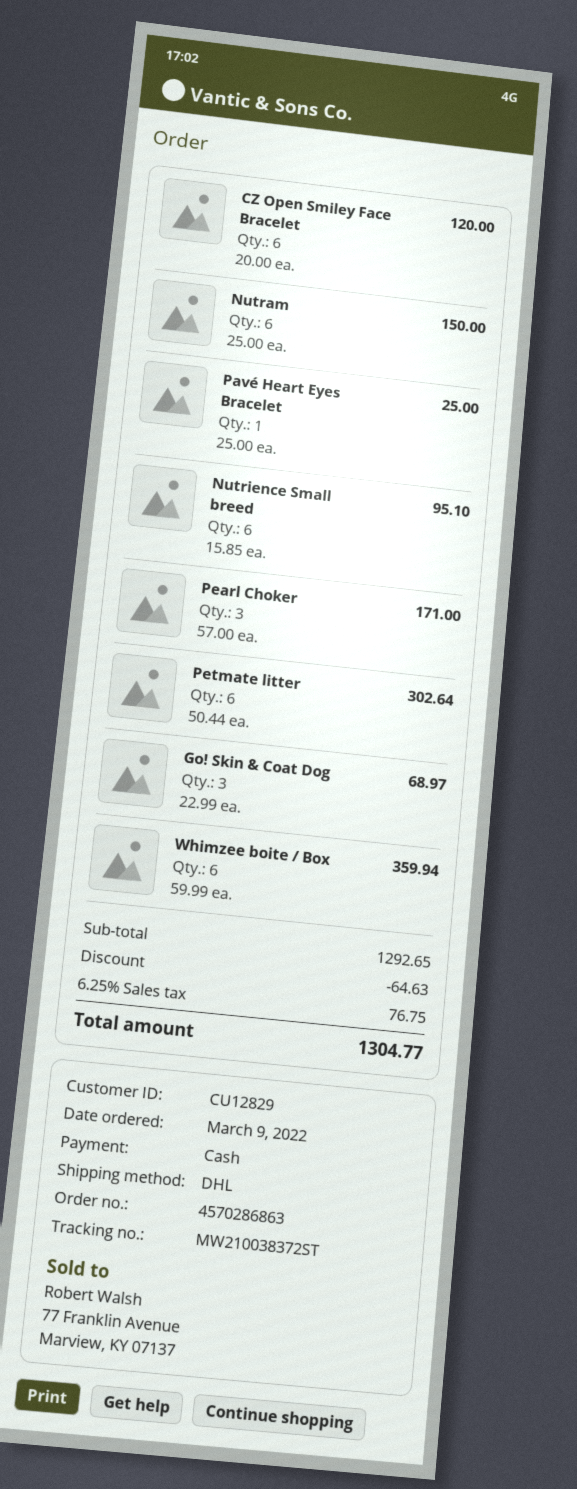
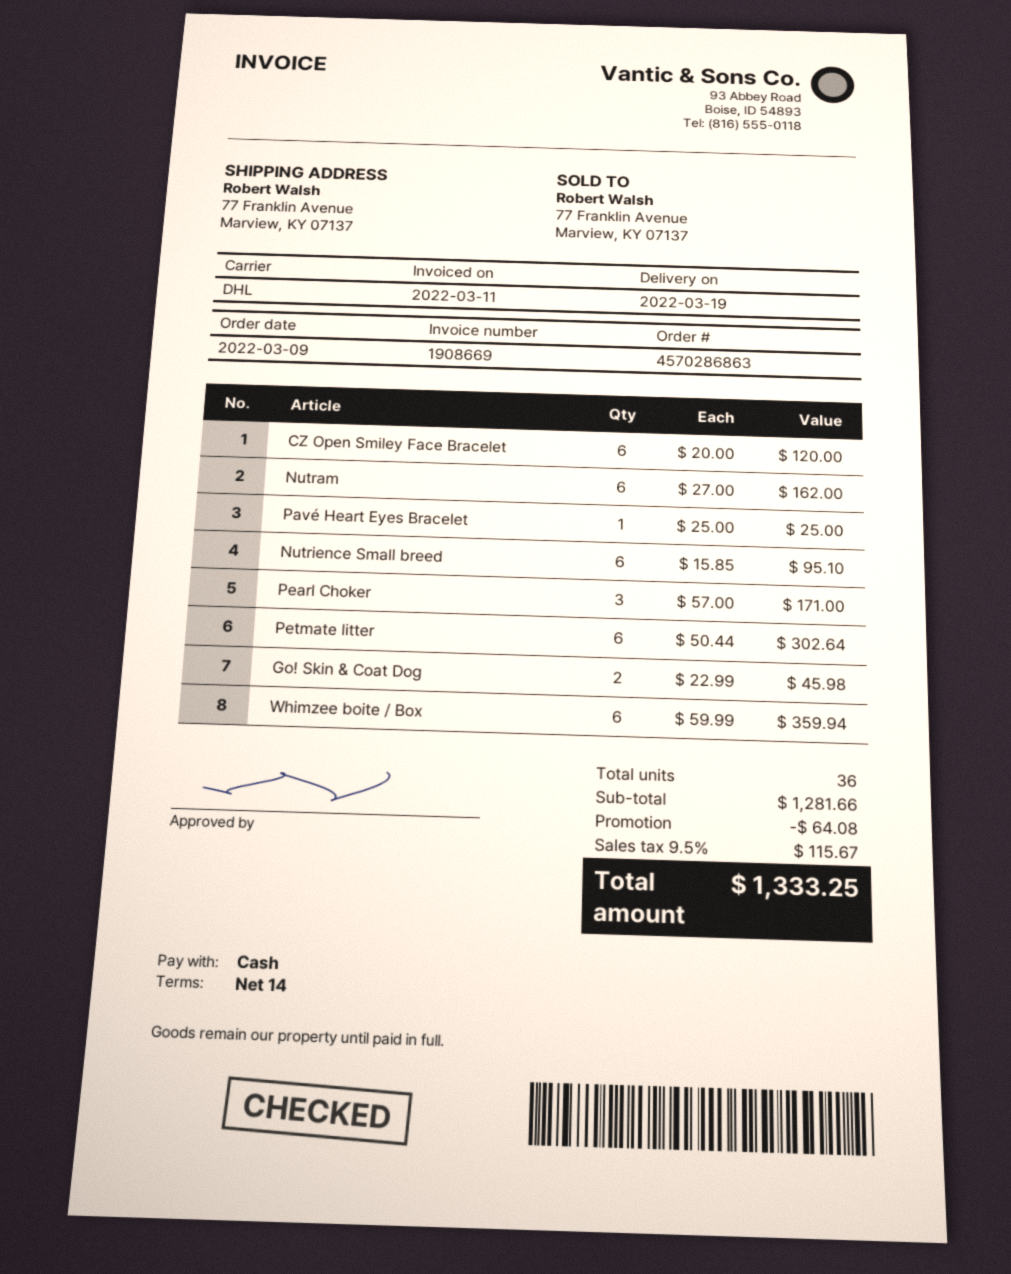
Nutram: 6 x 25.00 = 150.00 -> 6 x 27.00 = 162.00
Go! Skin & Coat Dog: 3 x 22.99 = 68.97 -> 2 x 22.99 = 45.98
subtotal: 1292.65 -> 1281.66
discount: 64.63 -> 64.08
tax: 6.25% = 76.75 -> 9.5% = 115.67
total: 1304.77 -> 1333.25

